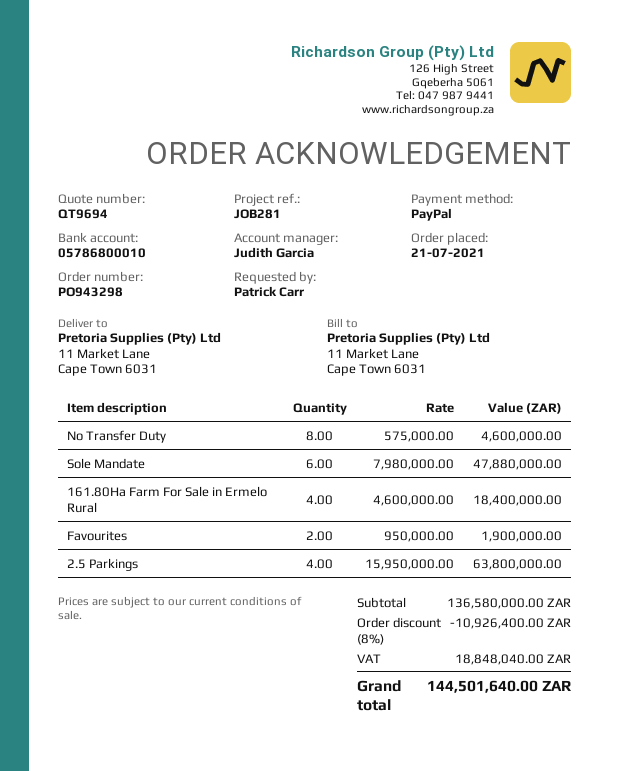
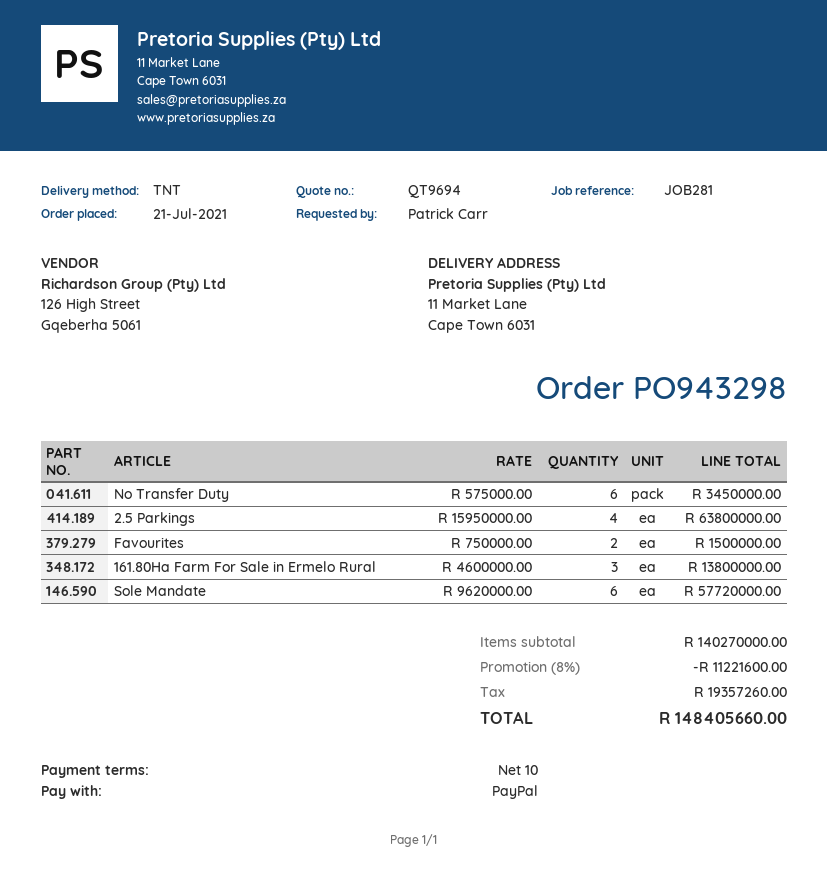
No Transfer Duty: 8 x 575000.00 = 4600000.00 -> 6 x 575000.00 = 3450000.00
Sole Mandate: 6 x 7980000.00 = 47880000.00 -> 6 x 9620000.00 = 57720000.00
161.80Ha Farm For Sale in Ermelo Rural: 4 x 4600000.00 = 18400000.00 -> 3 x 4600000.00 = 13800000.00
Favourites: 2 x 950000.00 = 1900000.00 -> 2 x 750000.00 = 1500000.00
subtotal: 136580000.00 -> 140270000.00
discount: 8% = 10926400.00 -> 8% = 11221600.00
tax: 18848040.00 -> 19357260.00
total: 144501640.00 -> 148405660.00

